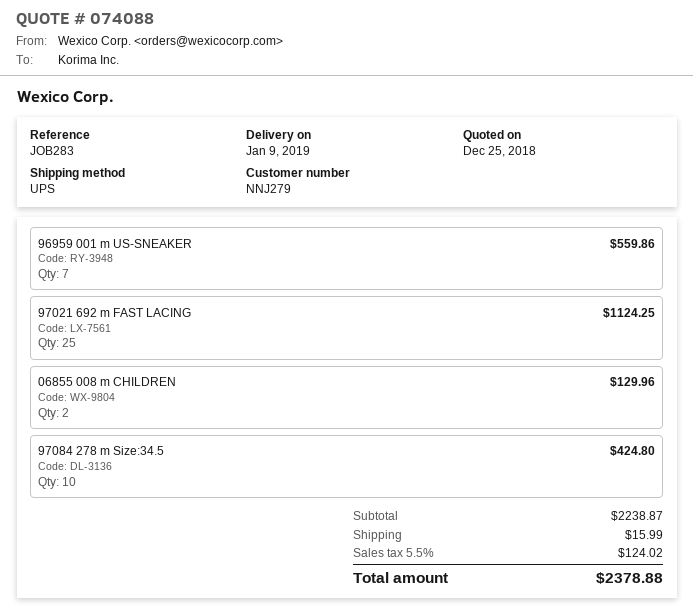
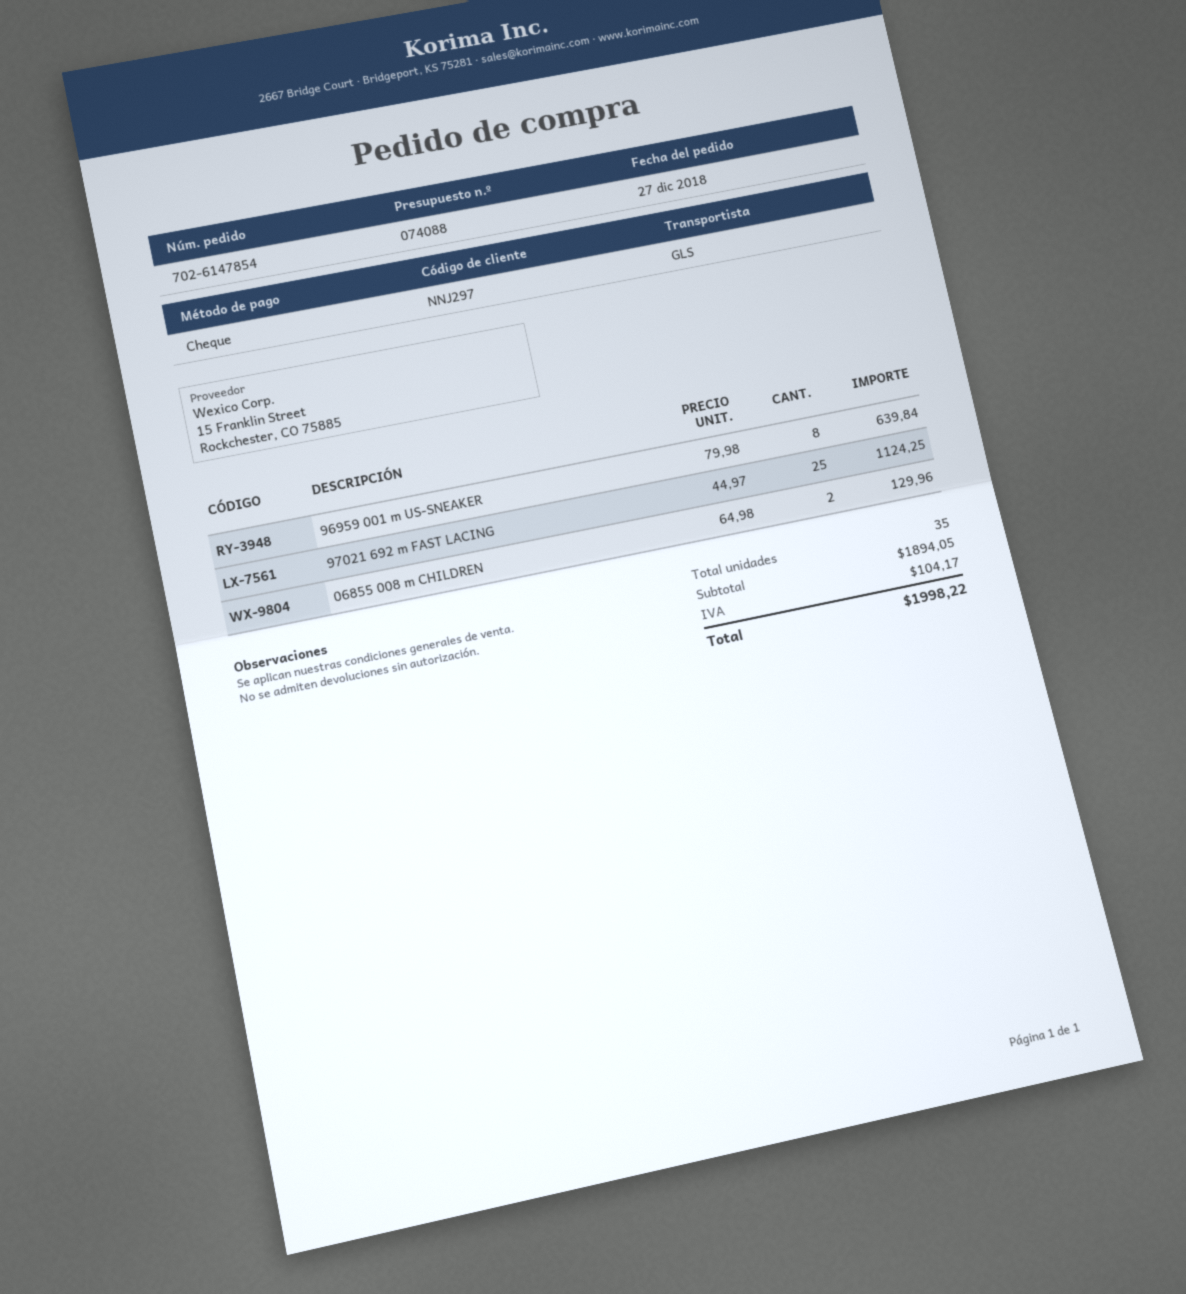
customer number: NNJ279 -> NNJ297
shipping method: UPS -> GLS
96959 001 m US-SNEAKER: 7 for 559.86 -> 8 for 639.84
97084 278 m Size:34.5: 10 for 424.80 -> none
subtotal: 2238.87 -> 1894.05
shipping: 15.99 -> none
tax: 124.02 -> 104.17
total: 2378.88 -> 1998.22

